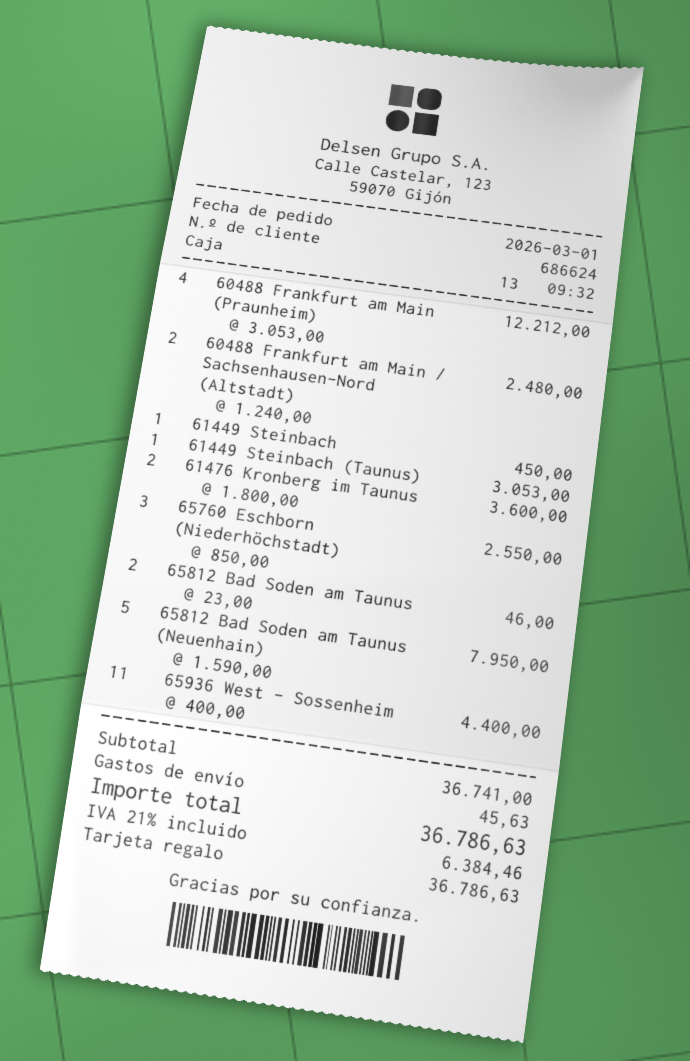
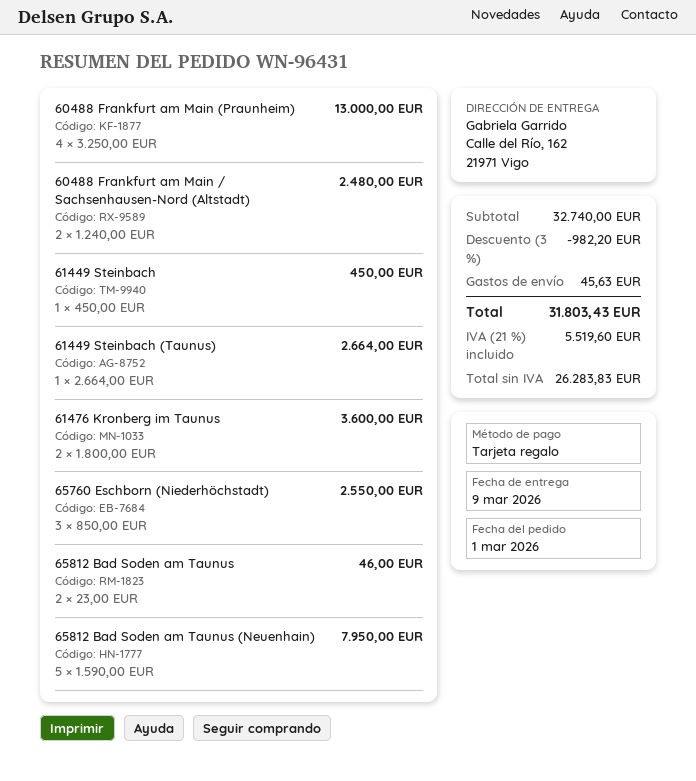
60488 Frankfurt am Main (Praunheim): 4 x 3053.00 = 12212.00 -> 4 x 3250.00 = 13000.00
61449 Steinbach (Taunus): 1 x 3053.00 = 3053.00 -> 1 x 2664.00 = 2664.00
65936 West - Sossenheim: 11 x 400.00 = 4400.00 -> none
subtotal: 36741.00 -> 32740.00
discount: none -> 3% = 982.20
tax: 21% = 6384.46 -> 21% = 5519.60
total: 36786.63 -> 31803.43

